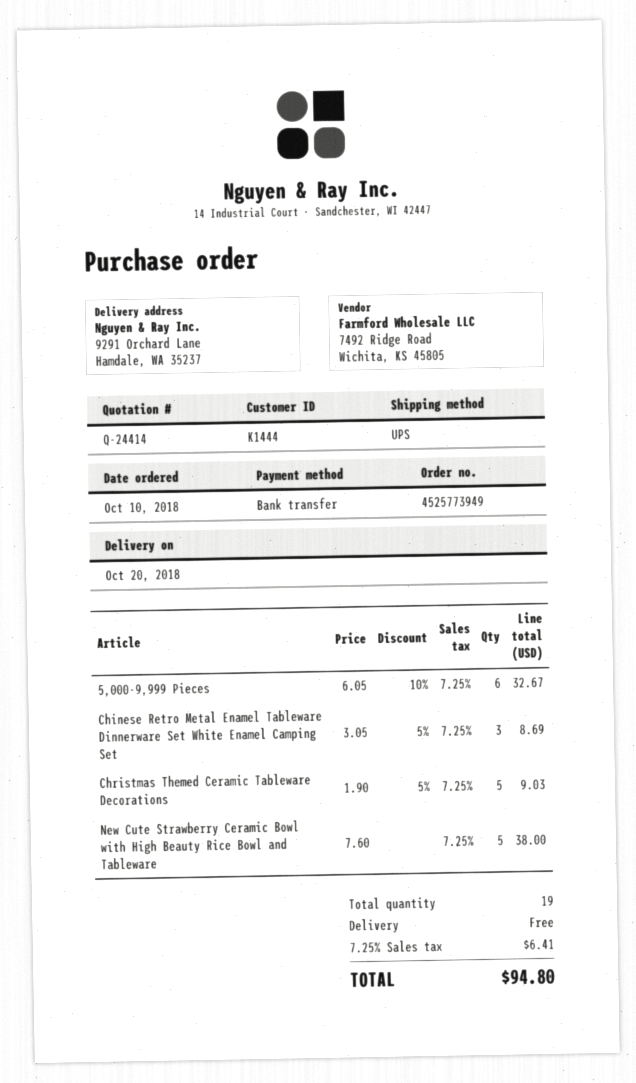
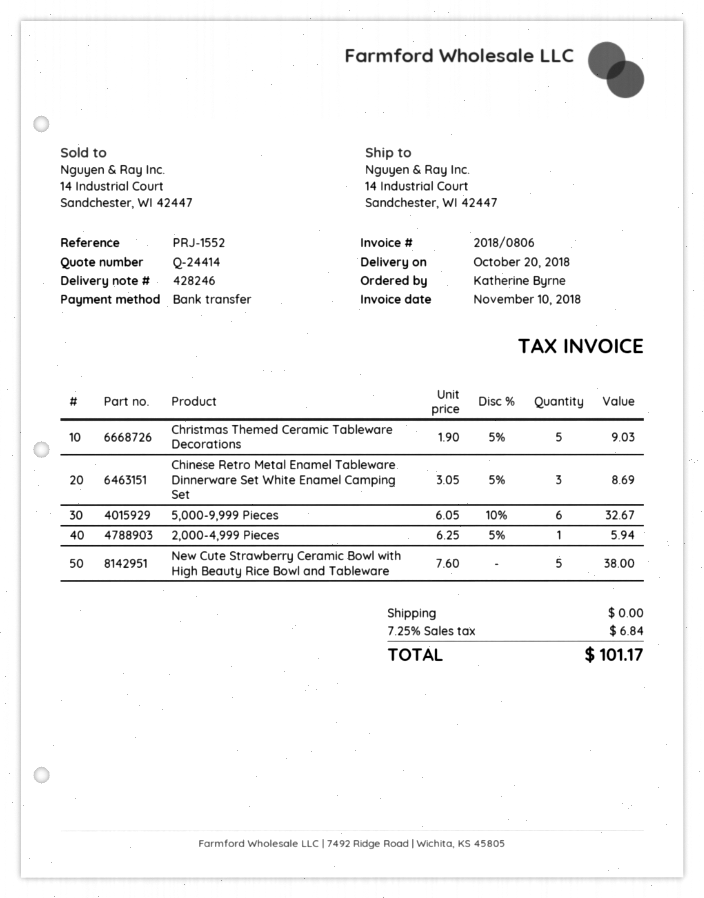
ship to: 9291 Orchard Lane, Hamdale, WA 35237 -> 14 Industrial Court, Sandchester, WI 42447
2,000-4,999 Pieces: none -> 1 x 6.25 - 5% = 5.94
tax: 7.25% = 6.41 -> 7.25% = 6.84
total: 94.80 -> 101.17

